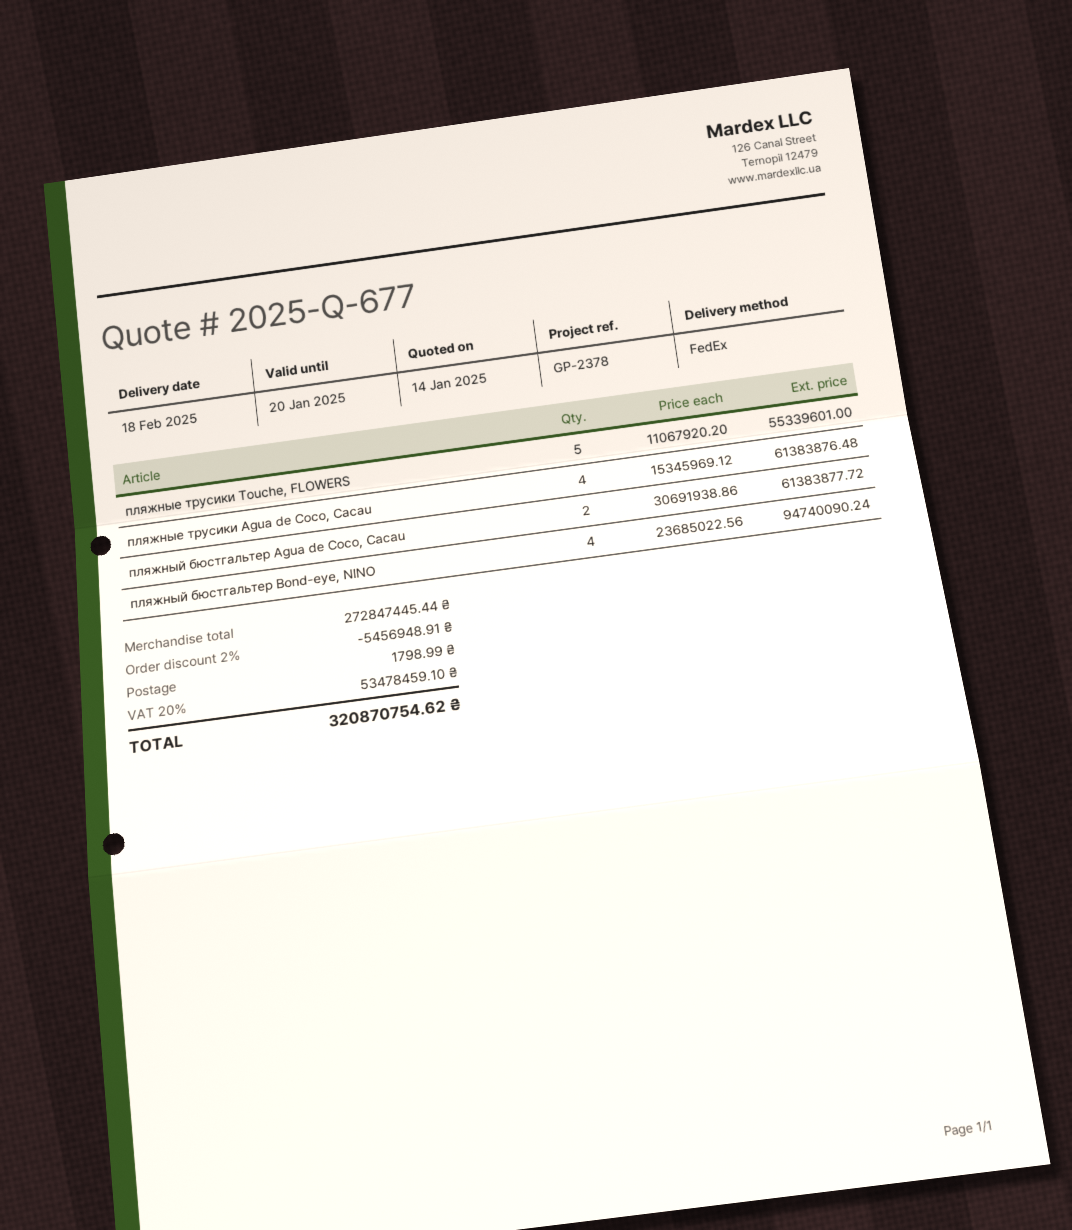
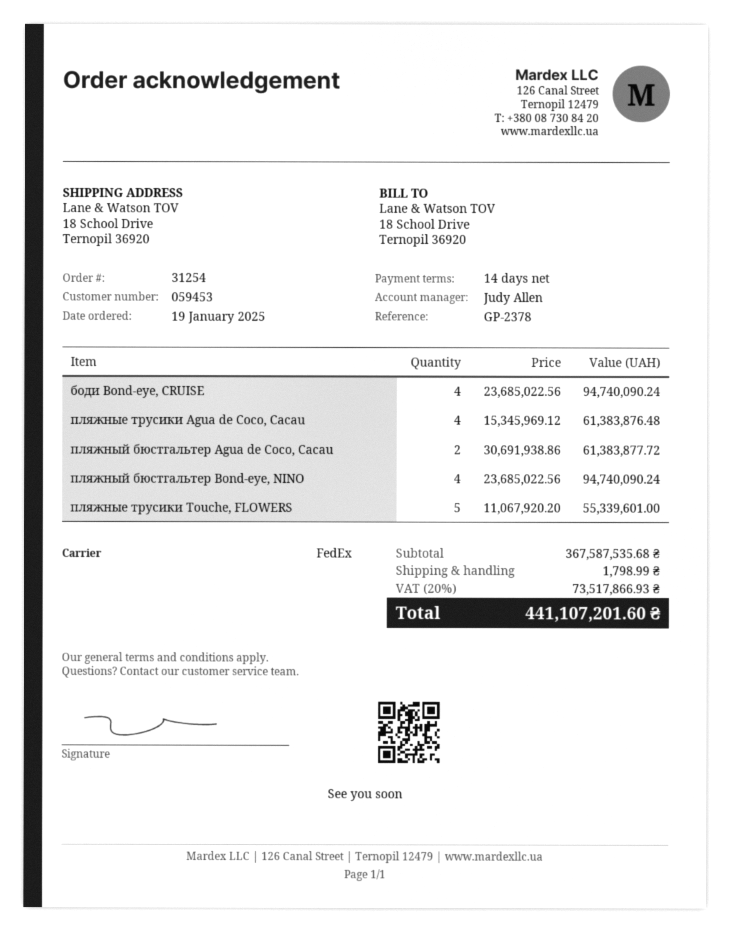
боди Bond-eye, CRUISE: none -> 4 x 23685022.56 = 94740090.24
subtotal: 272847445.44 -> 367587535.68
discount: 2% = 5456948.91 -> none
tax: 20% = 53478459.10 -> 20% = 73517866.93
total: 320870754.62 -> 441107201.60

